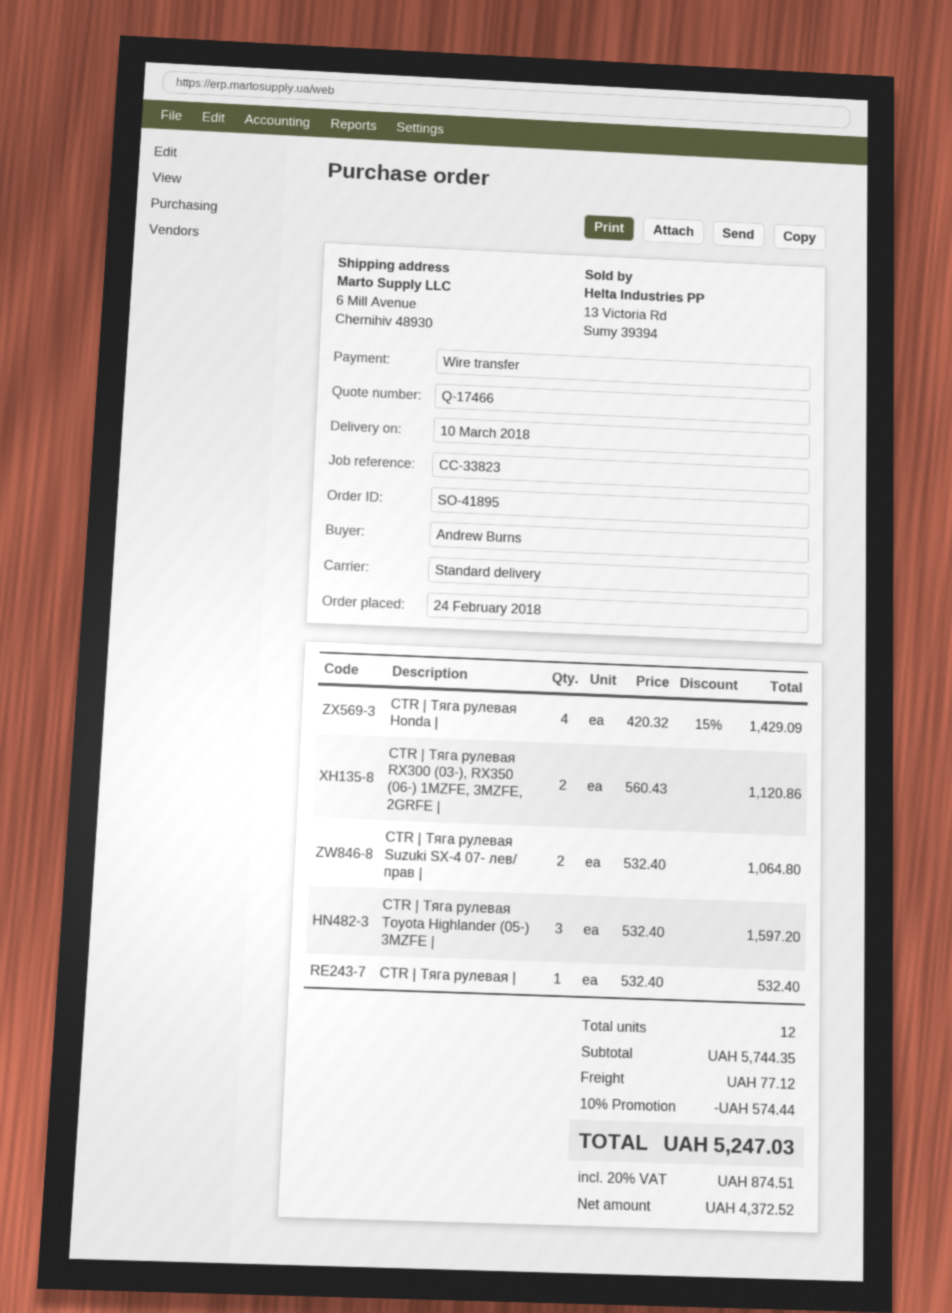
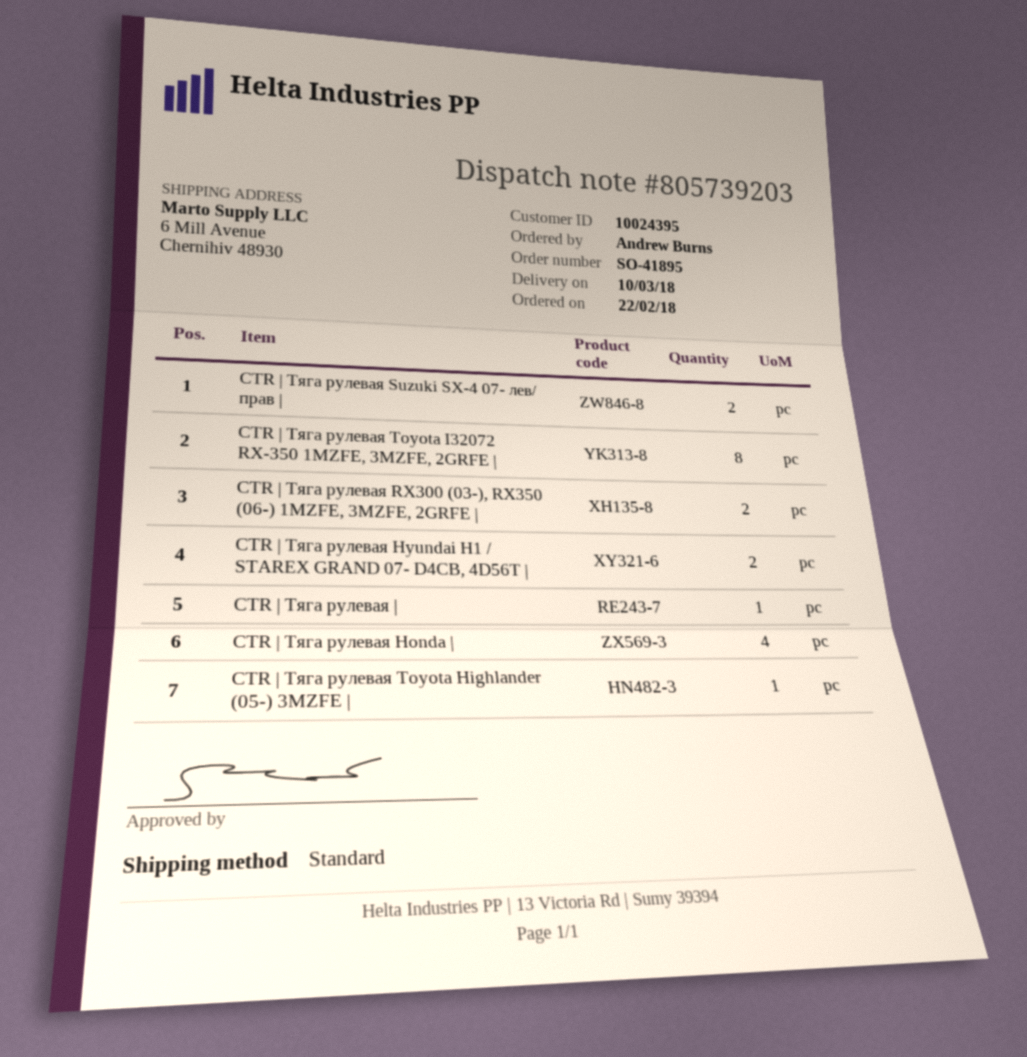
order date: 2018-02-24 -> 2018-02-22
CTR | Тяга рулевая Toyota Highlander (05-) 3MZFE |: 3 -> 1
CTR | Тяга рулевая Toyota I32072 RX-350 1MZFE, 3MZFE, 2GRFE |: none -> 8
CTR | Тяга рулевая Hyundai H1 / STAREX GRAND 07- D4CB, 4D56T |: none -> 2

